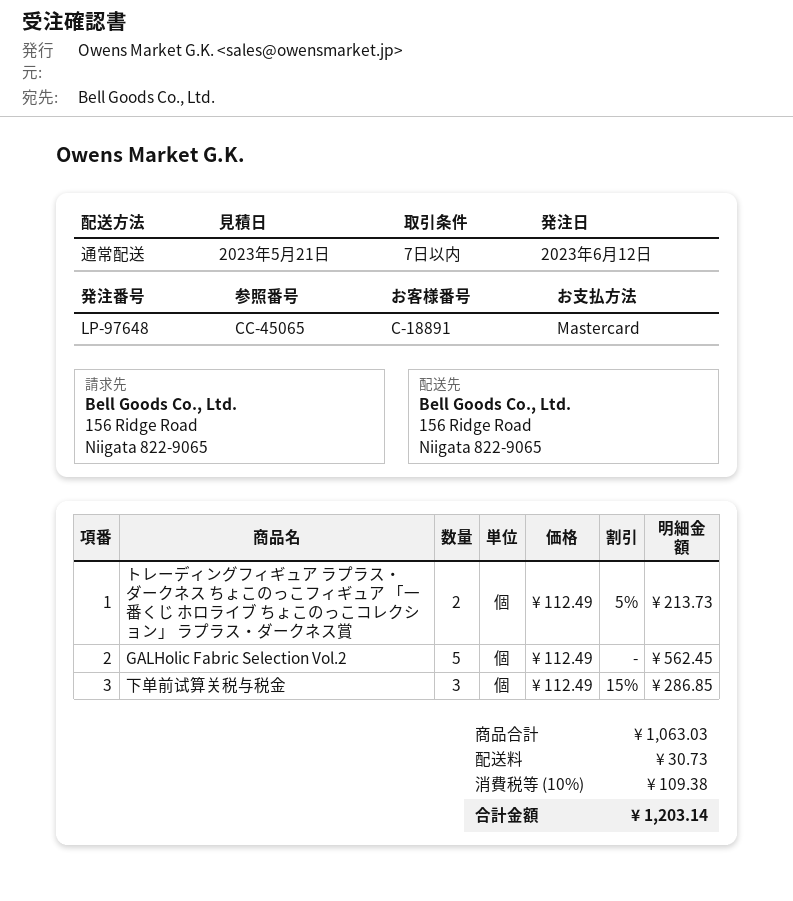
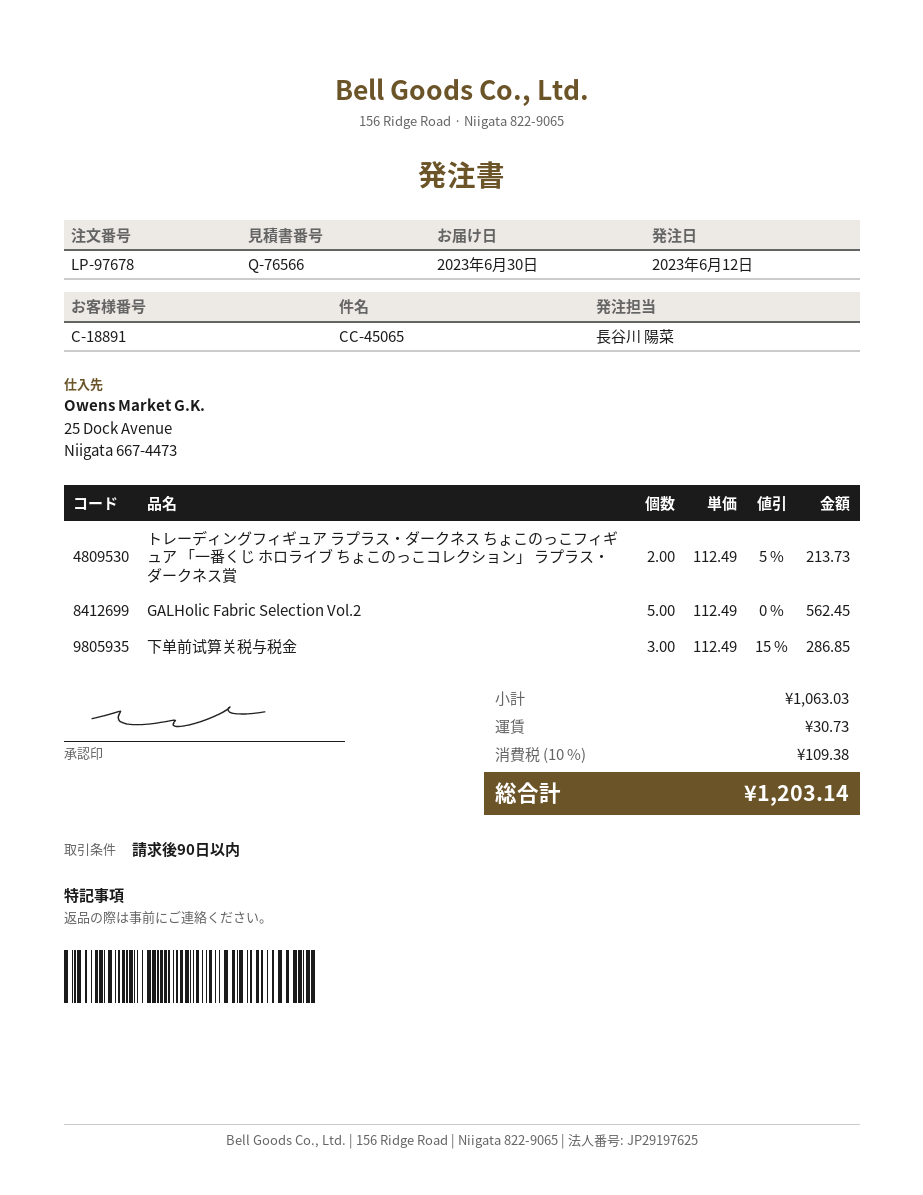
order number: LP-97648 -> LP-97678
payment terms: 7 days -> 90 days

